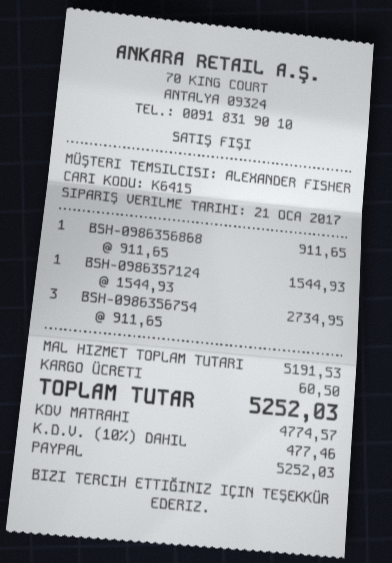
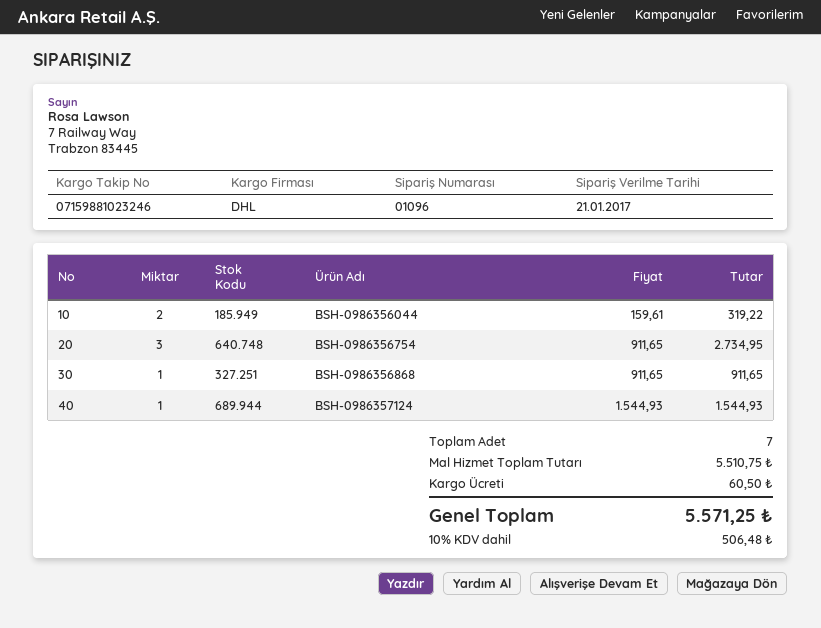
BSH-0986356044: none -> 2 x 159.61 = 319.22
subtotal: 5191.53 -> 5510.75
tax: 10% = 477.46 -> 10% = 506.48
total: 5252.03 -> 5571.25

